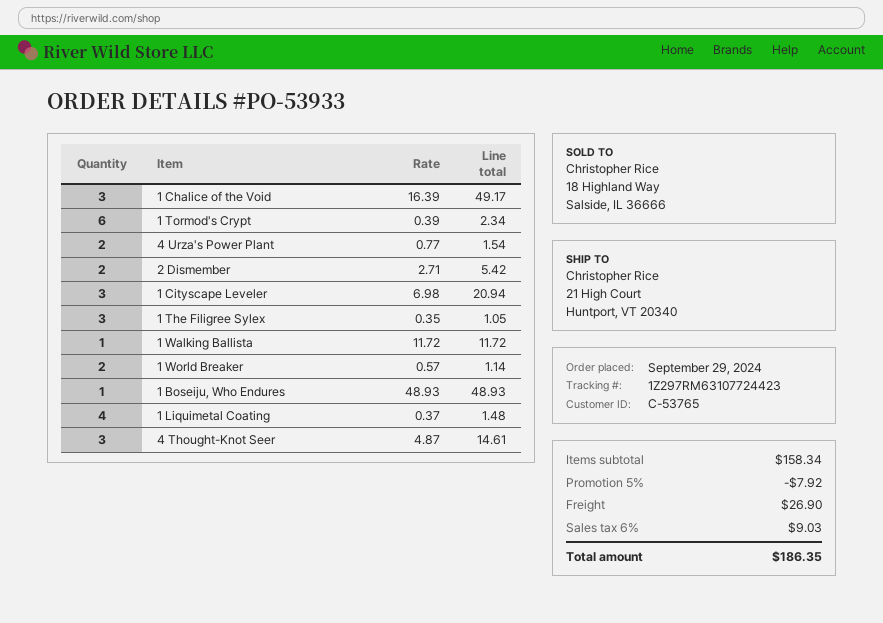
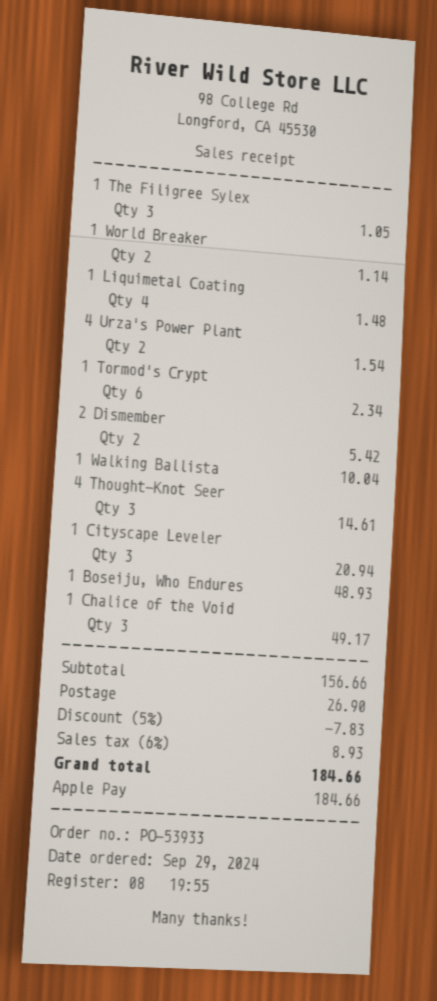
1 Walking Ballista: 1 for 11.72 -> 1 for 10.04
subtotal: 158.34 -> 156.66
discount: 5% = 7.92 -> 5% = 7.83
tax: 6% = 9.03 -> 6% = 8.93
total: 186.35 -> 184.66

